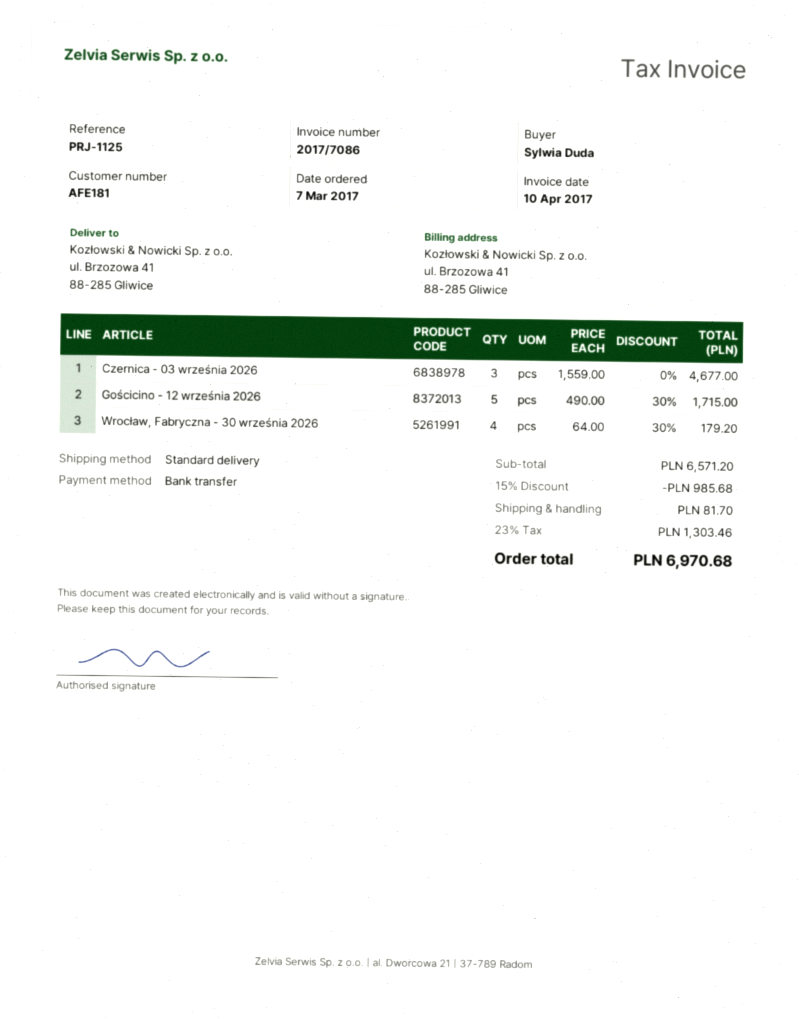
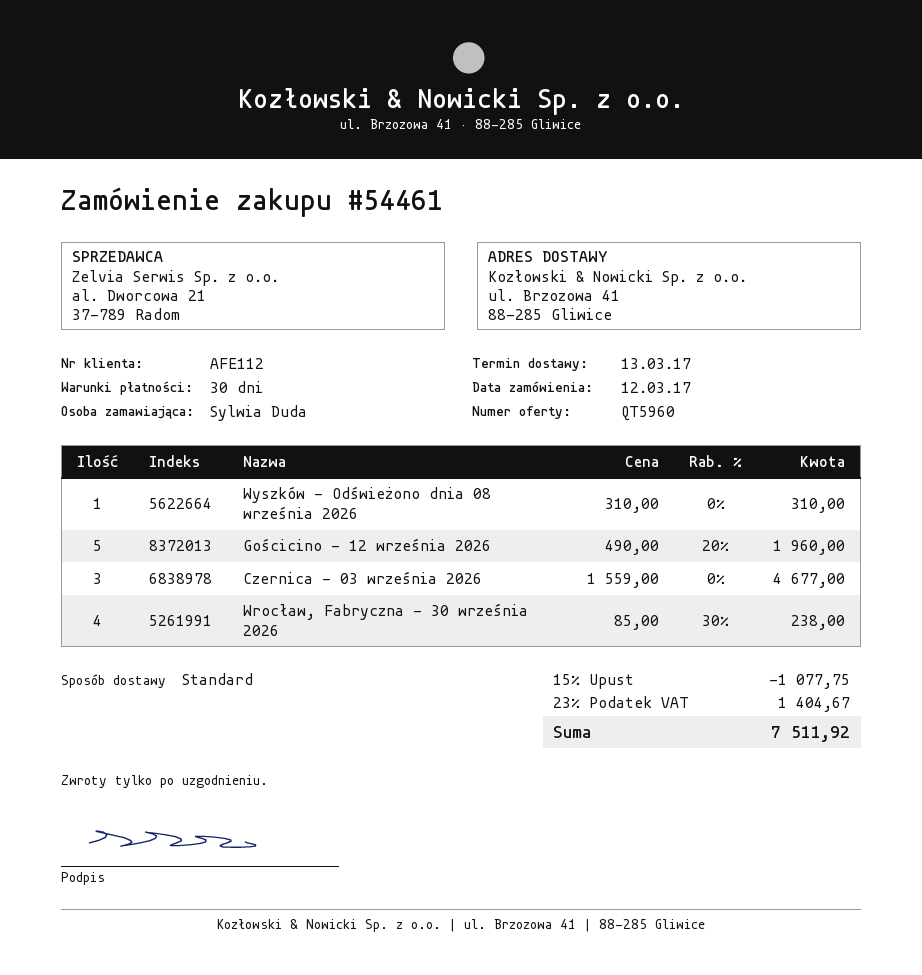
order date: 2017-03-07 -> 2017-03-12
customer number: AFE181 -> AFE112
Gościcino - 12 września 2026: 5 x 490.00 - 30% = 1715.00 -> 5 x 490.00 - 20% = 1960.00
Wrocław, Fabryczna - 30 września 2026: 4 x 64.00 - 30% = 179.20 -> 4 x 85.00 - 30% = 238.00
Wyszków - Odświeżono dnia 08 września 2026: none -> 1 x 310.00 = 310.00
discount: 15% = 985.68 -> 15% = 1077.75
shipping: 81.70 -> none
tax: 23% = 1303.46 -> 23% = 1404.67
total: 6970.68 -> 7511.92

